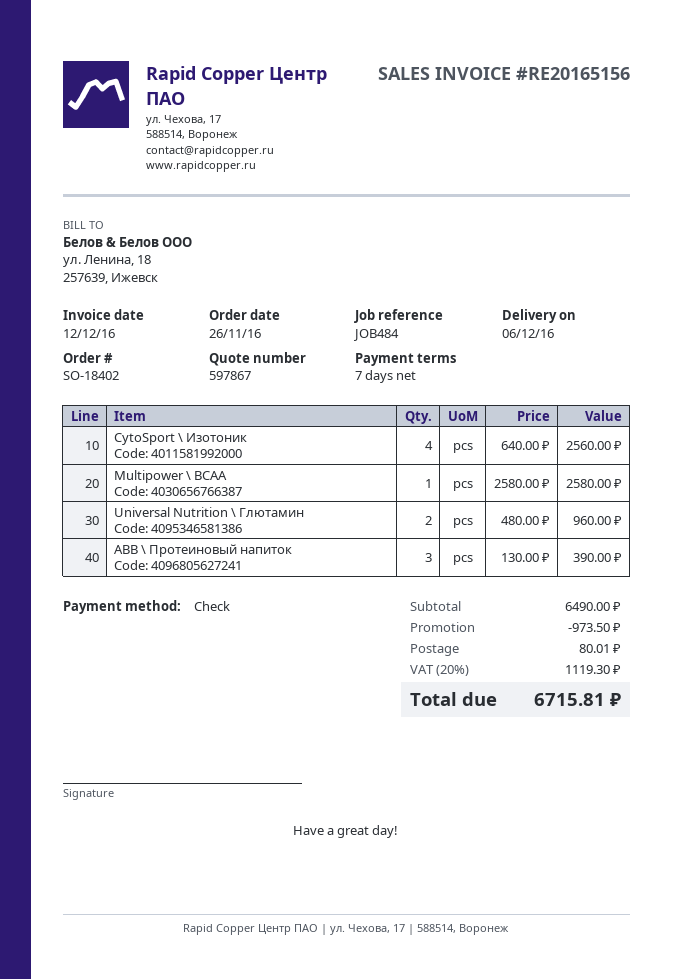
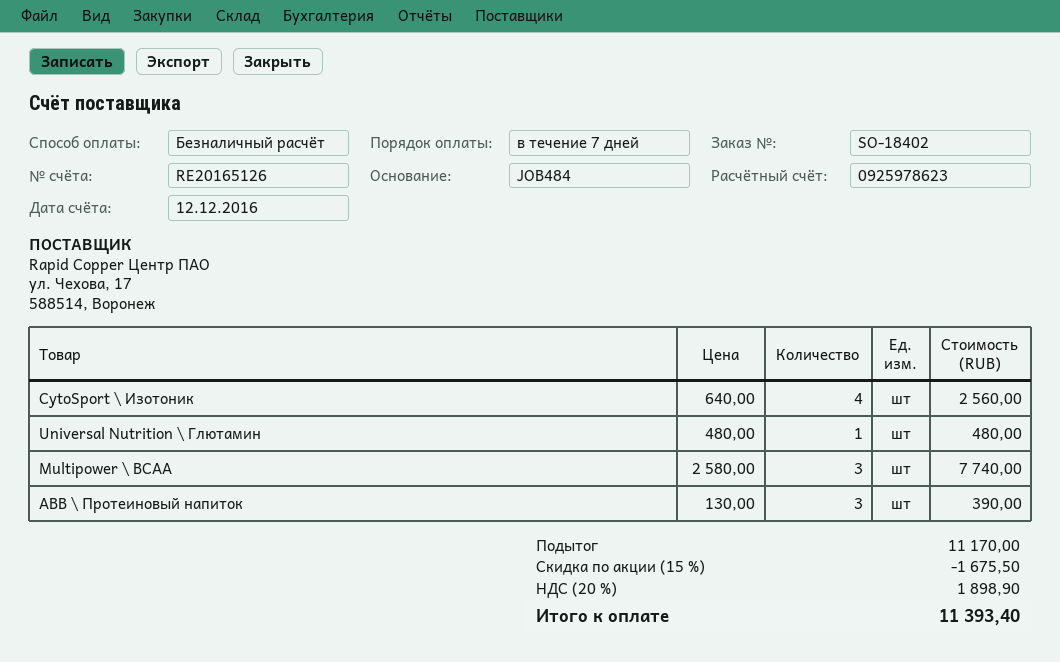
invoice number: RE20165156 -> RE20165126
payment method: cheque -> bank transfer
Multipower \ BCAA: 1 x 2580.00 = 2580.00 -> 3 x 2580.00 = 7740.00
Universal Nutrition \ Глютамин: 2 x 480.00 = 960.00 -> 1 x 480.00 = 480.00
subtotal: 6490.00 -> 11170.00
discount: 973.50 -> 1675.50
shipping: 80.01 -> none
tax: 20% = 1119.30 -> 20% = 1898.90
total: 6715.81 -> 11393.40

